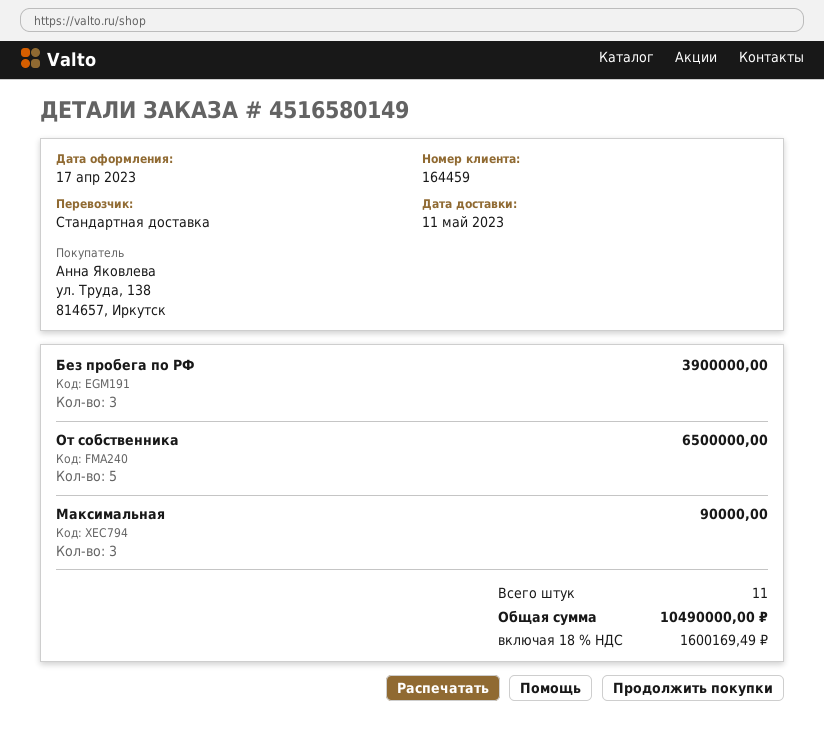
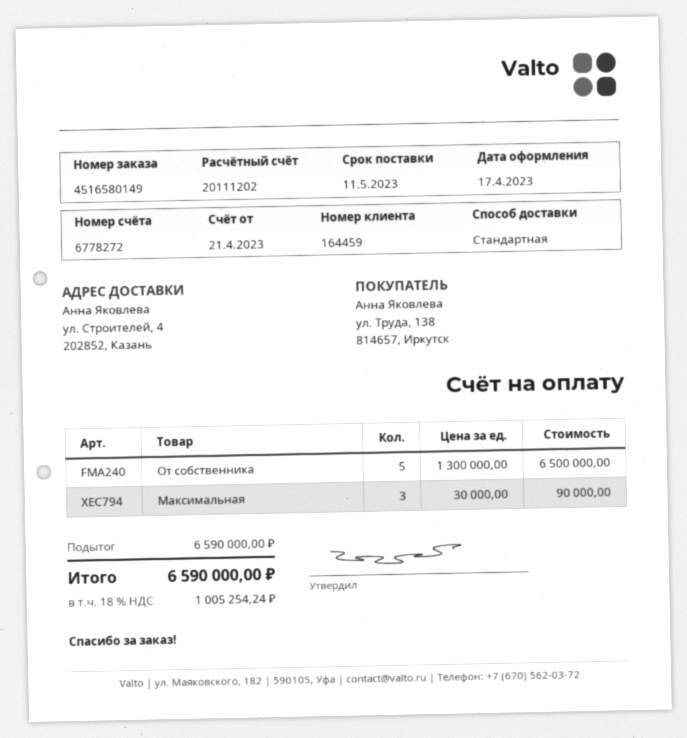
Без пробега по РФ: 3 for 3900000.00 -> none
tax: 18% = 1600169.49 -> 18% = 1005254.24
total: 10490000.00 -> 6590000.00

